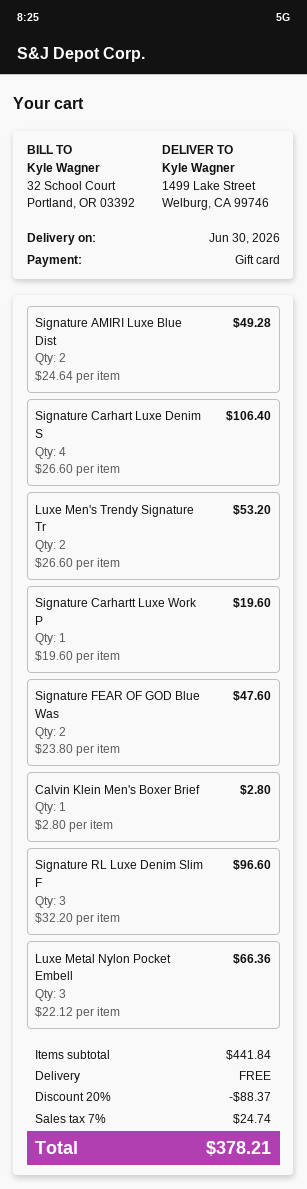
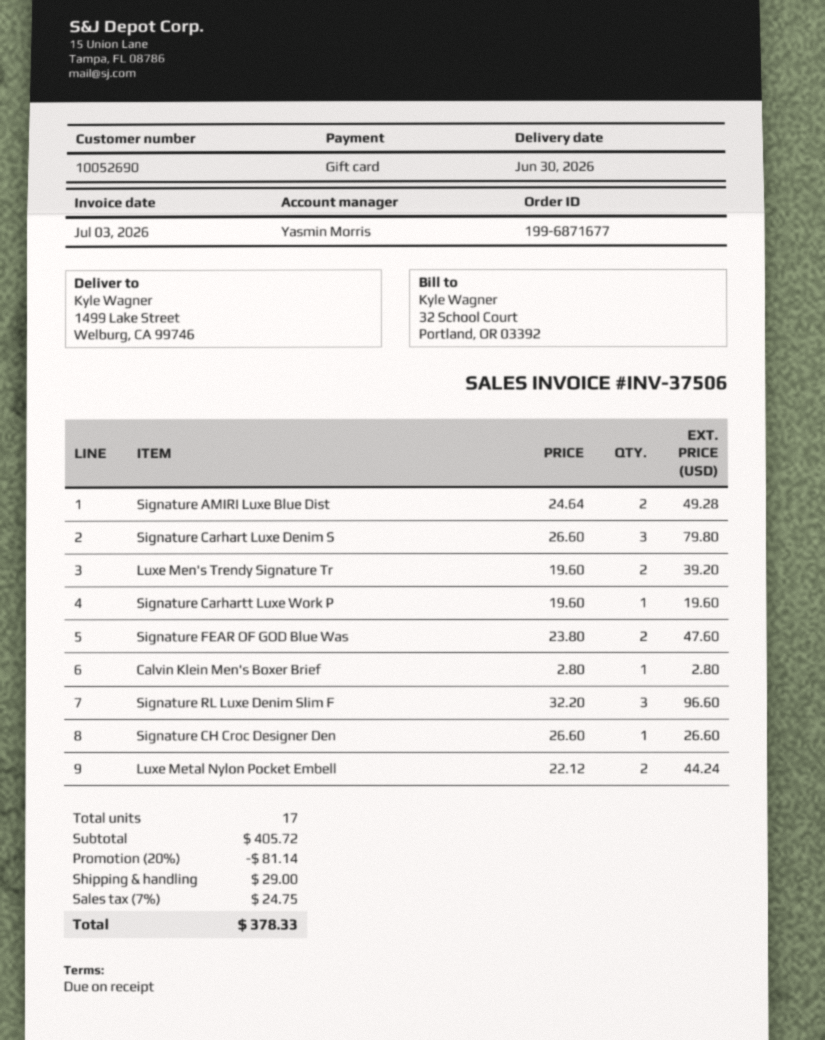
Signature Carhart Luxe Denim S: 4 x 26.60 = 106.40 -> 3 x 26.60 = 79.80
Luxe Men's Trendy Signature Tr: 2 x 26.60 = 53.20 -> 2 x 19.60 = 39.20
Luxe Metal Nylon Pocket Embell: 3 x 22.12 = 66.36 -> 2 x 22.12 = 44.24
Signature CH Croc Designer Den: none -> 1 x 26.60 = 26.60
subtotal: 441.84 -> 405.72
discount: 20% = 88.37 -> 20% = 81.14
shipping: 0.00 -> 29.00
tax: 7% = 24.74 -> 7% = 24.75
total: 378.21 -> 378.33

